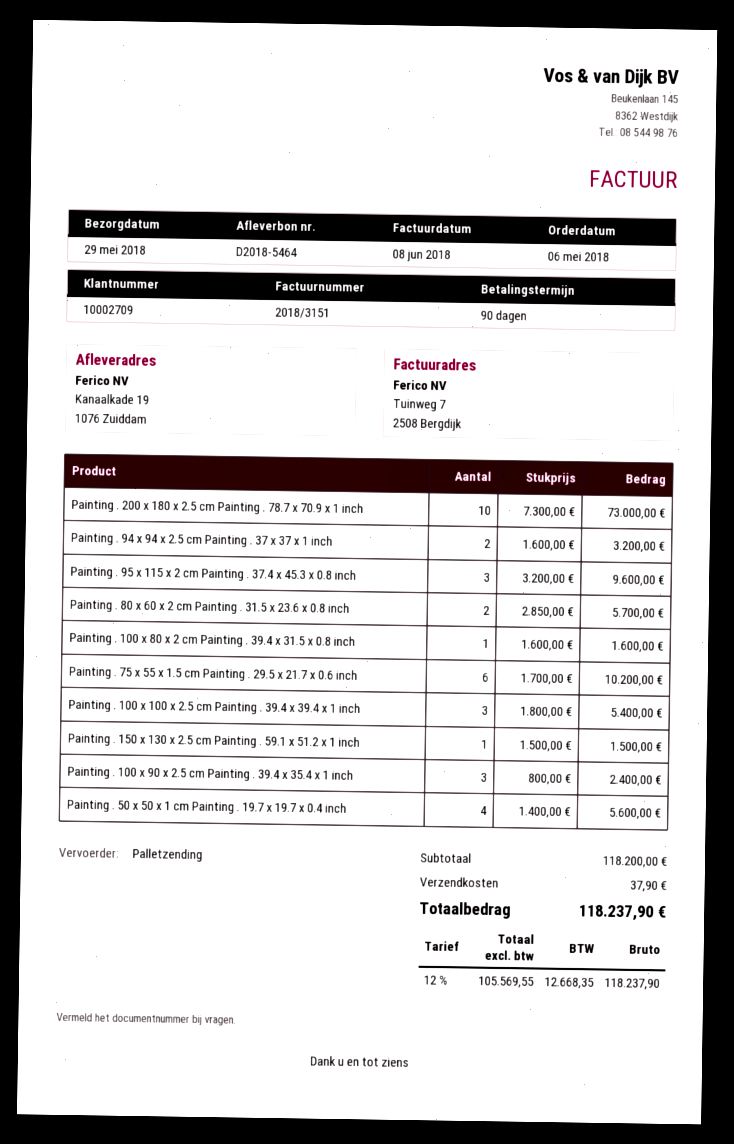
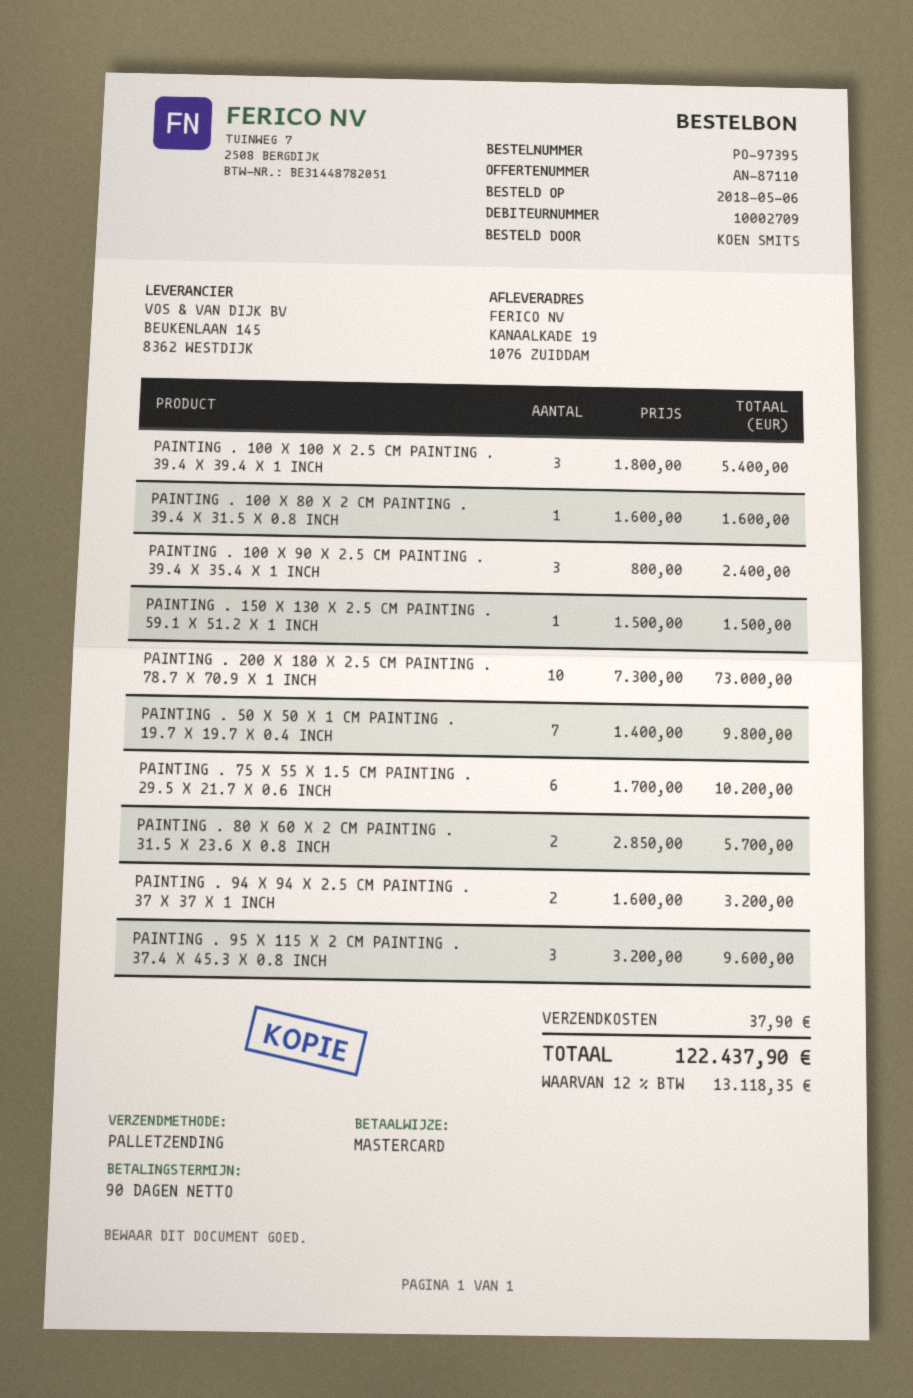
Painting . 50 x 50 x 1 cm Painting . 19.7 x 19.7 x 0.4 inch: 4 x 1400.00 = 5600.00 -> 7 x 1400.00 = 9800.00
tax: 12% = 12668.35 -> 12% = 13118.35
total: 118237.90 -> 122437.90

